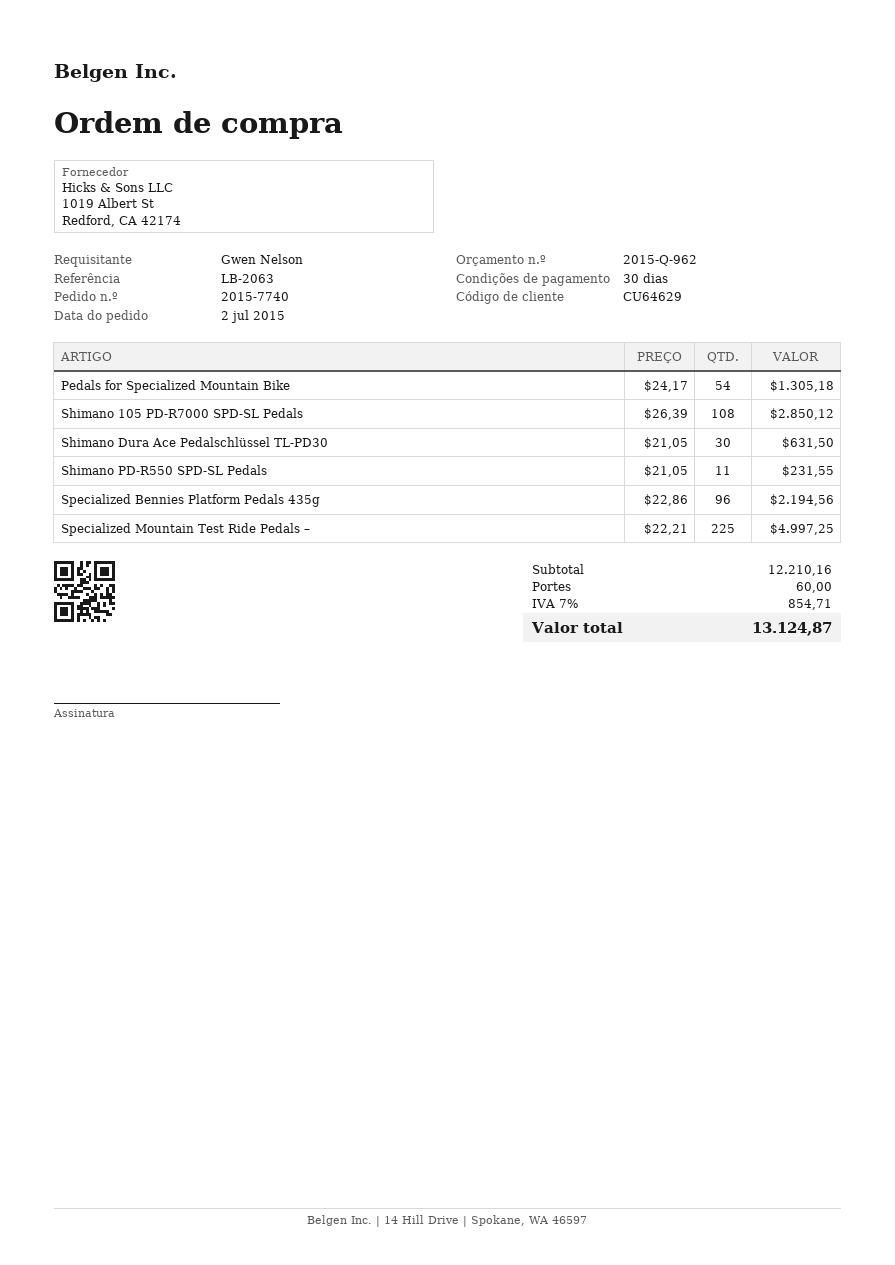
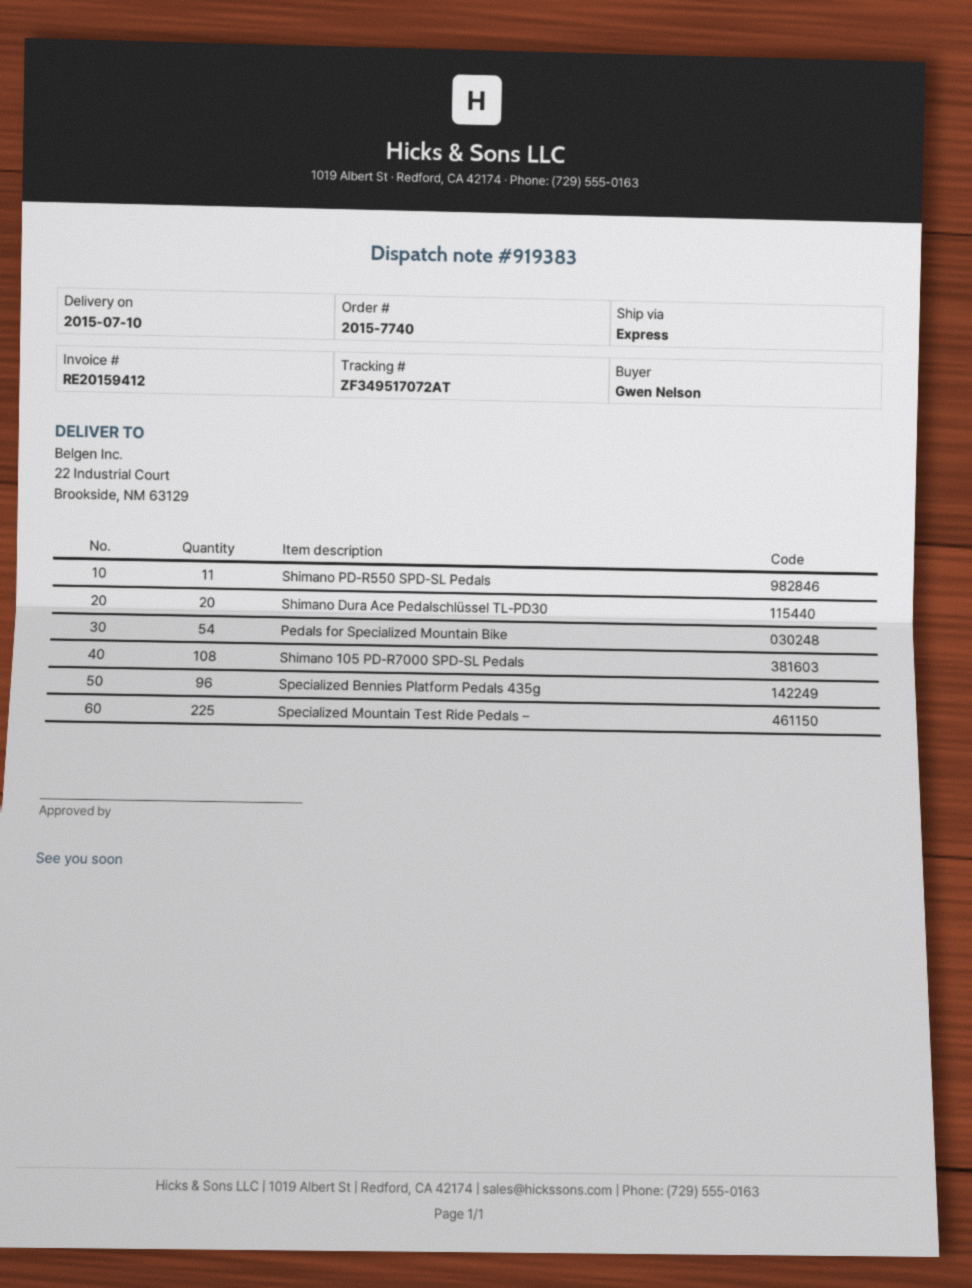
Shimano Dura Ace Pedalschlüssel TL-PD30: 30 -> 20

